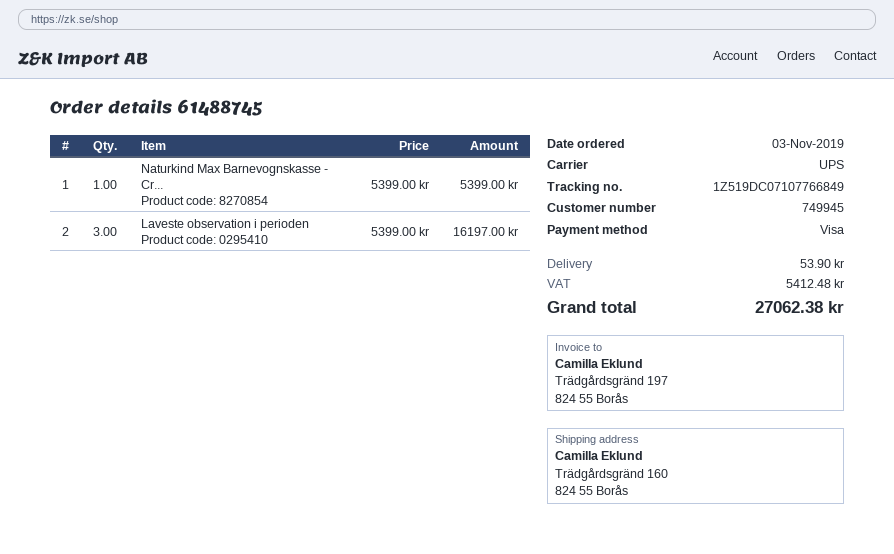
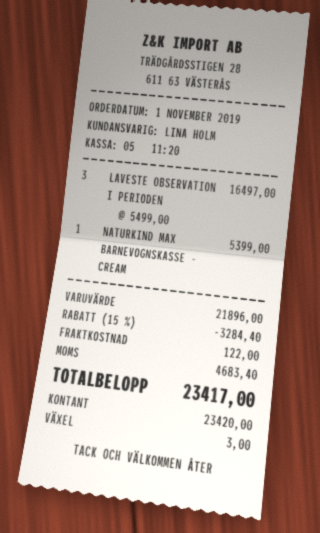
order date: 2019-11-03 -> 2019-11-01
payment method: Visa -> cash
Laveste observation i perioden: 3 x 5399.00 = 16197.00 -> 3 x 5499.00 = 16497.00
discount: none -> 15% = 3284.40
shipping: 53.90 -> 122.00
tax: 5412.48 -> 4683.40
total: 27062.38 -> 23417.00

